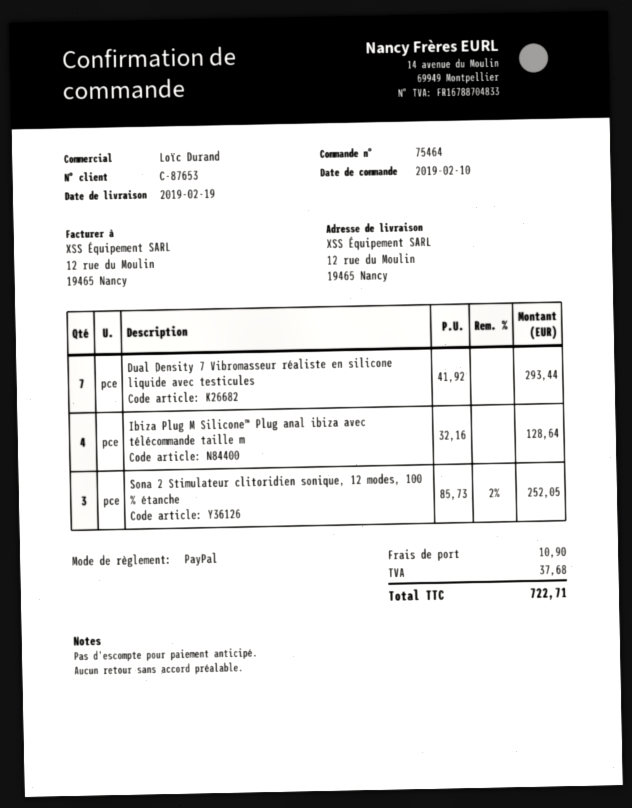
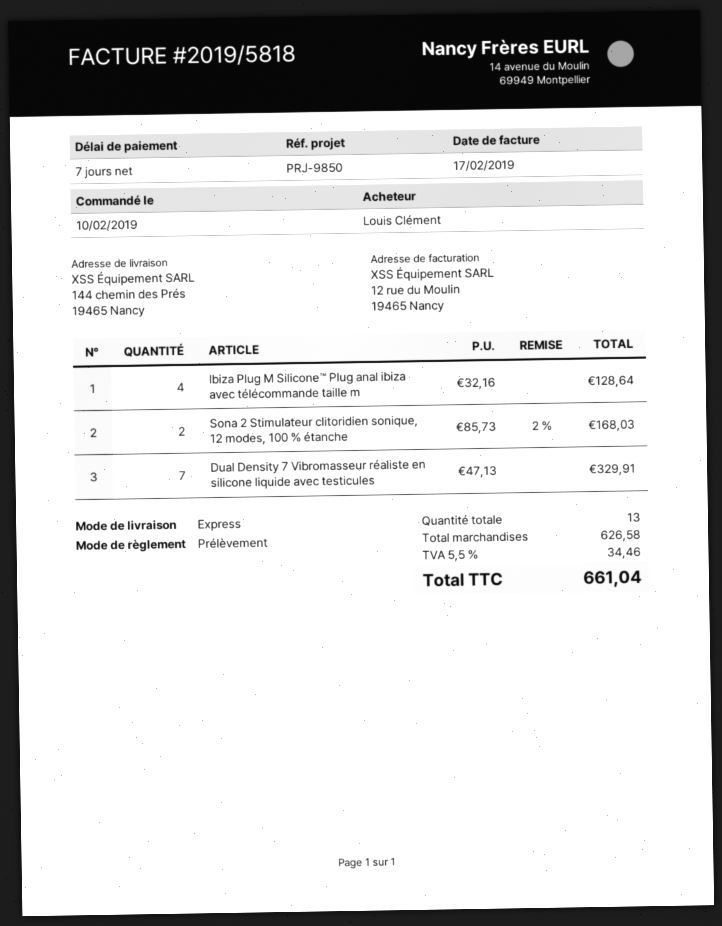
payment method: PayPal -> direct debit
ship to: 12 rue du Moulin, 19465 Nancy -> 144 chemin des Prés, 19465 Nancy
Dual Density 7 Vibromasseur réaliste en silicone liquide avec testicules: 7 x 41.92 = 293.44 -> 7 x 47.13 = 329.91
Sona 2 Stimulateur clitoridien sonique, 12 modes, 100 % étanche: 3 x 85.73 - 2% = 252.05 -> 2 x 85.73 - 2% = 168.03
shipping: 10.90 -> none
tax: 37.68 -> 34.46
total: 722.71 -> 661.04

